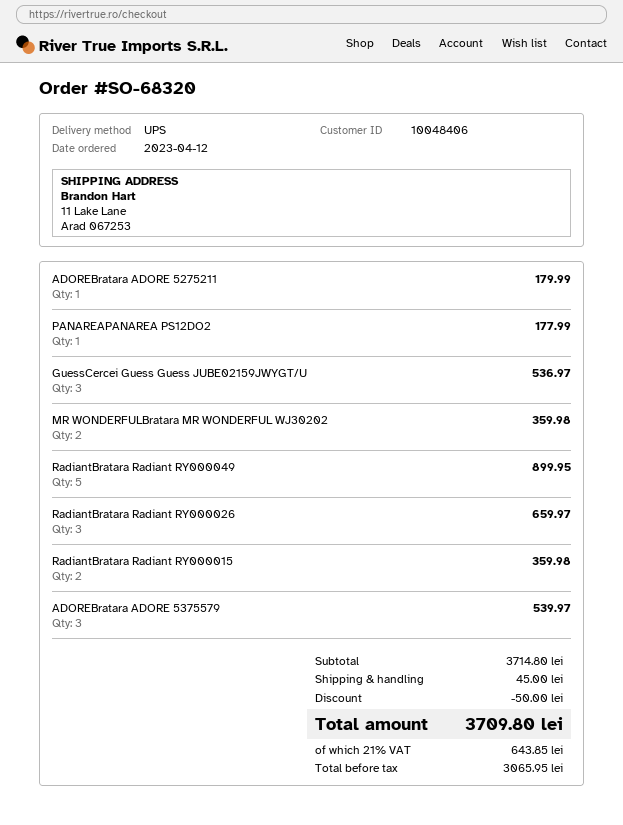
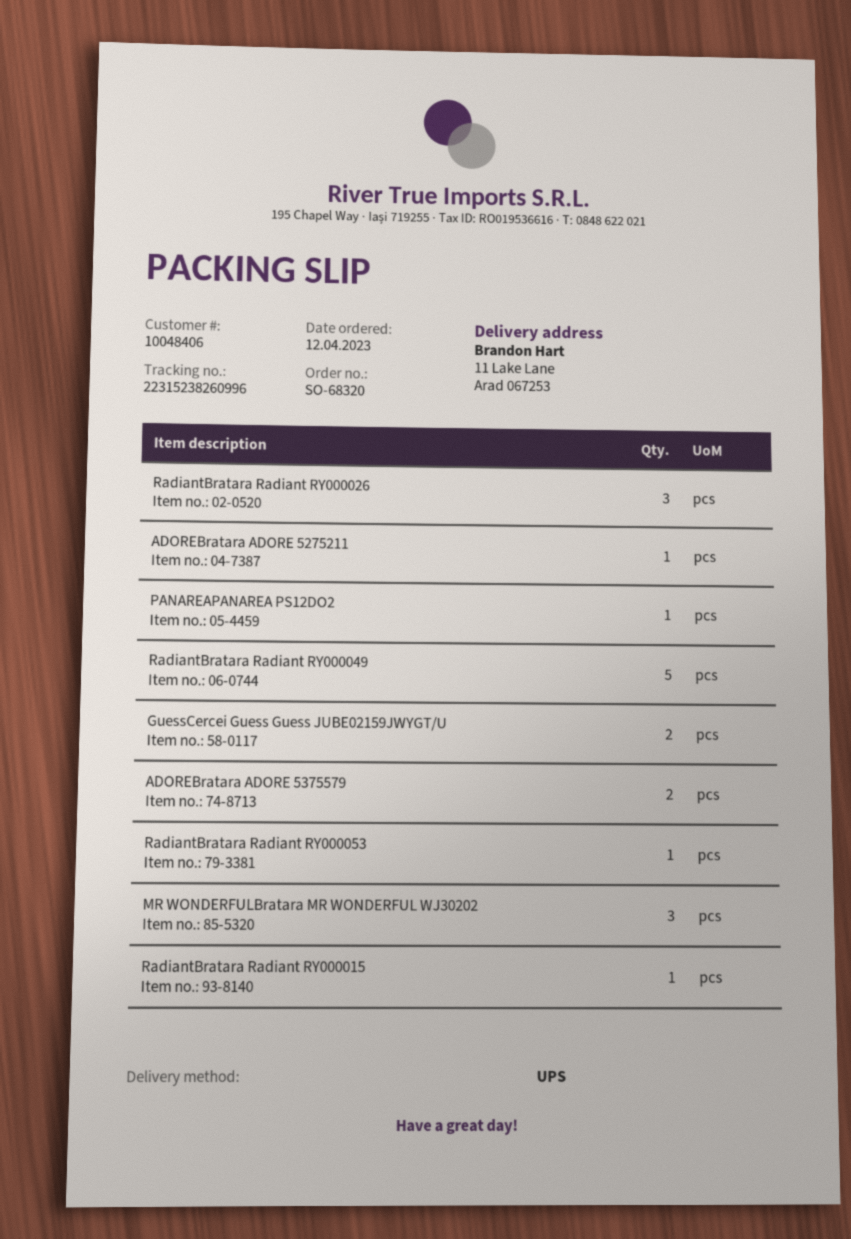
GuessCercei Guess Guess JUBE02159JWYGT/U: 3 -> 2
MR WONDERFULBratara MR WONDERFUL WJ30202: 2 -> 3
RadiantBratara Radiant RY000015: 2 -> 1
ADOREBratara ADORE 5375579: 3 -> 2
RadiantBratara Radiant RY000053: none -> 1

